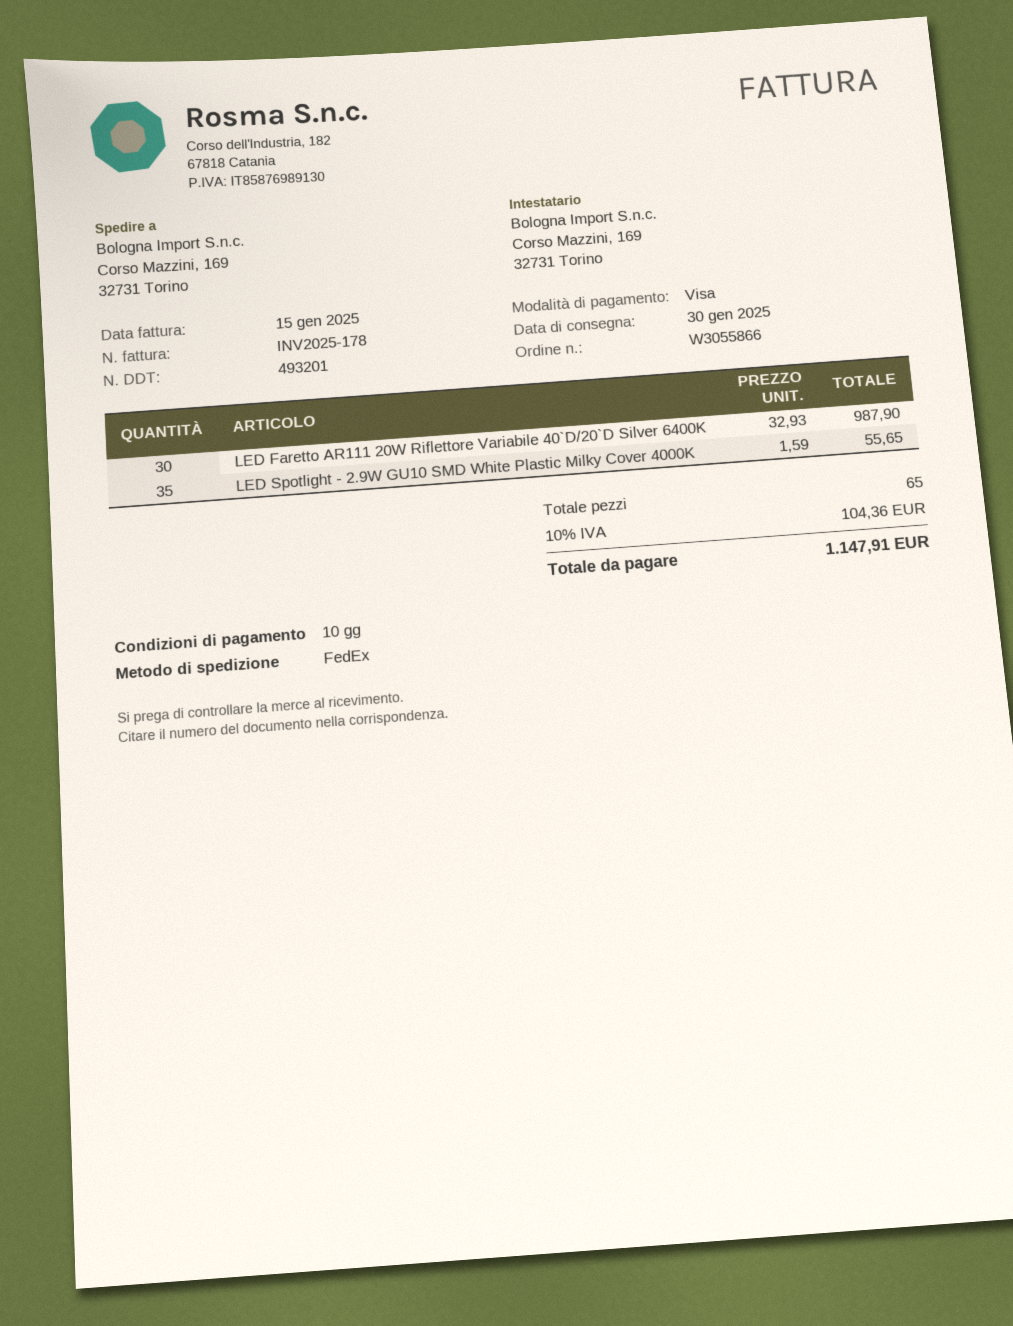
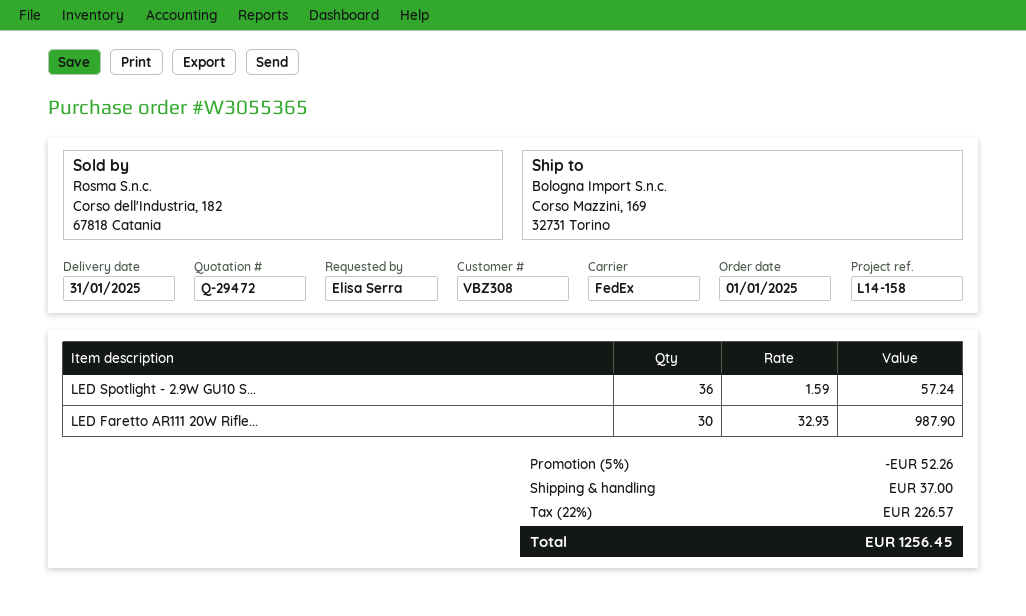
order number: W3055866 -> W3055365
delivery date: 2025-01-30 -> 2025-01-31
LED Spotlight - 2.9W GU10 SMD White Plastic Milky Cover 4000K: 35 x 1.59 = 55.65 -> 36 x 1.59 = 57.24
discount: none -> 5% = 52.26
shipping: none -> 37.00
tax: 10% = 104.36 -> 22% = 226.57
total: 1147.91 -> 1256.45

